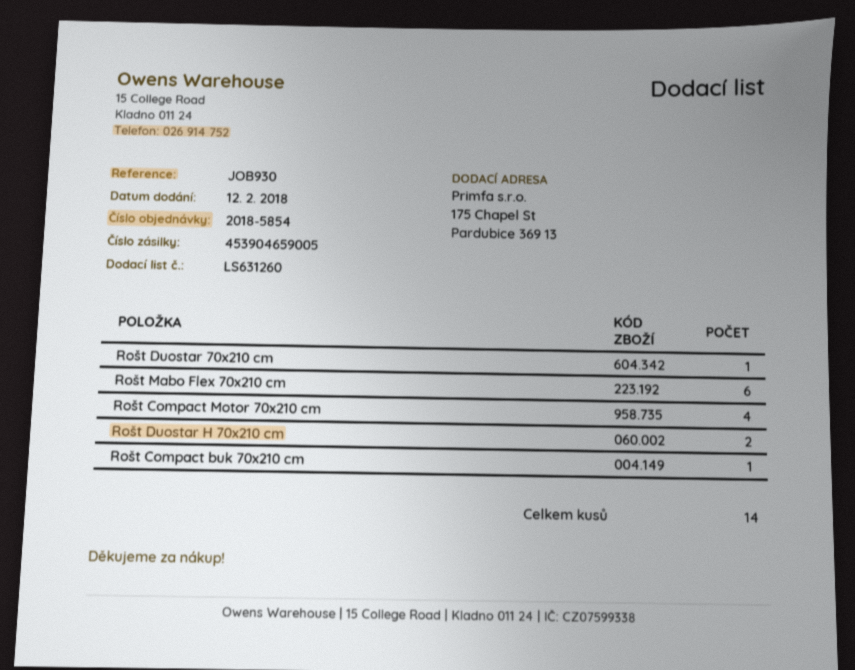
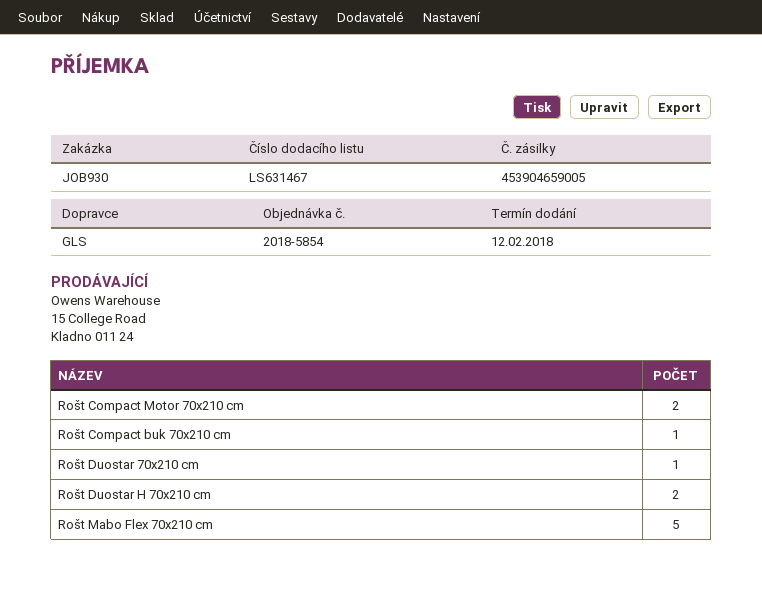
delivery note number: LS631260 -> LS631467
Rošt Mabo Flex 70x210 cm: 6 -> 5
Rošt Compact Motor 70x210 cm: 4 -> 2

